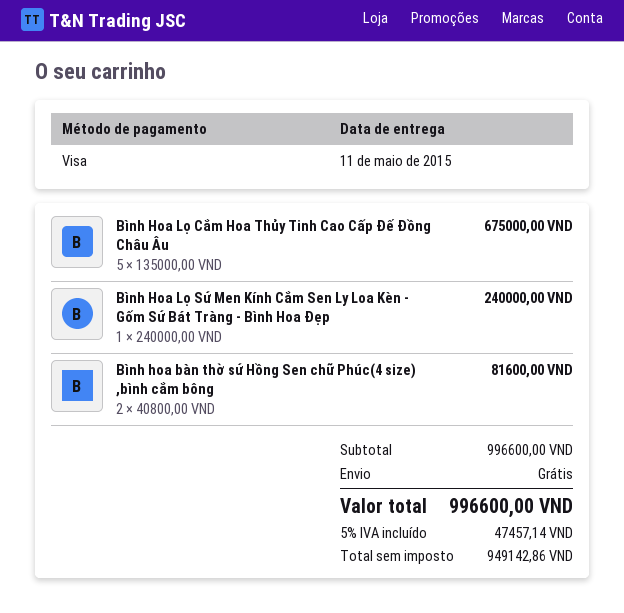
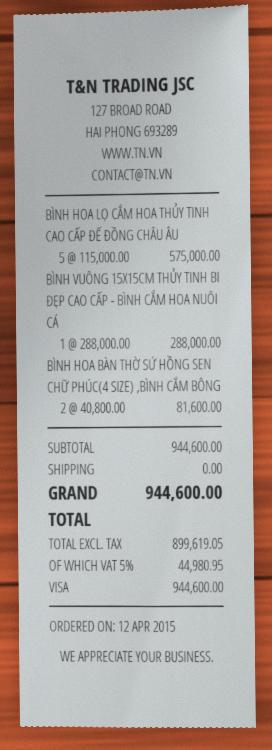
Bình Hoa Lọ Cắm Hoa Thủy Tinh Cao Cấp Đế Đồng Châu Âu: 5 x 135000.00 = 675000.00 -> 5 x 115000.00 = 575000.00
Bình Hoa Lọ Sứ Men Kính Cắm Sen Ly Loa Kèn - Gốm Sứ Bát Tràng - Bình Hoa Đẹp: 1 x 240000.00 = 240000.00 -> none
BÌNH VUÔNG 15X15CM THỦY TINH BI ĐẸP CAO CẤP - BÌNH CẮM HOA NUÔI CÁ: none -> 1 x 288000.00 = 288000.00
subtotal: 996600.00 -> 944600.00
net: 949142.86 -> 899619.05
tax: 5% = 47457.14 -> 5% = 44980.95
total: 996600.00 -> 944600.00

